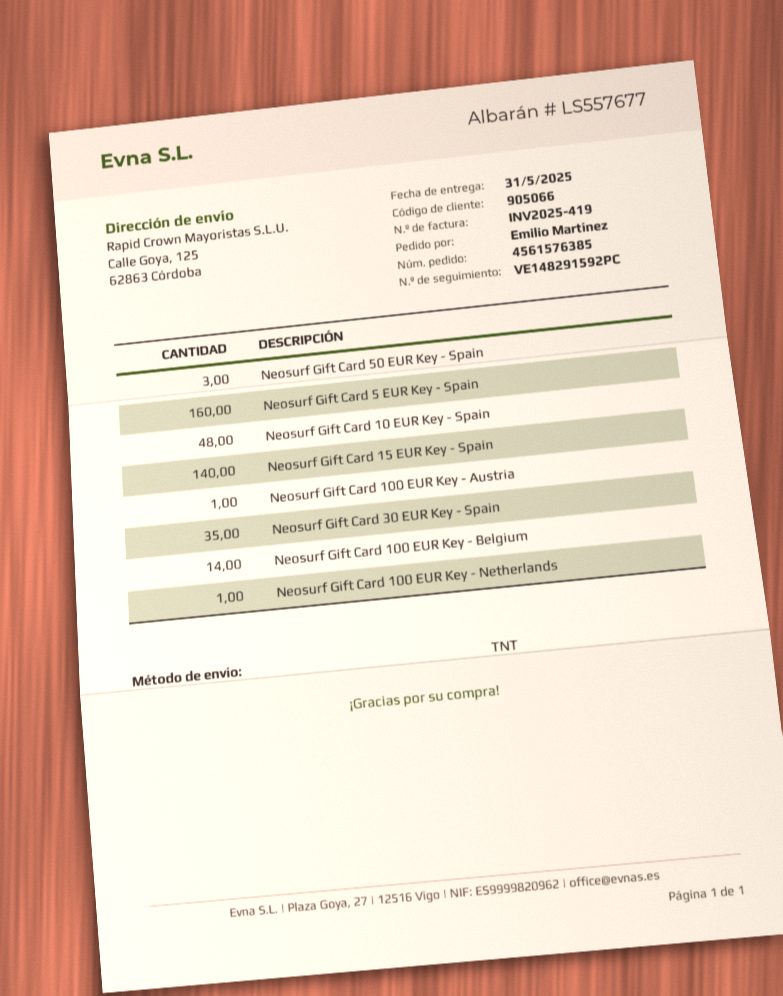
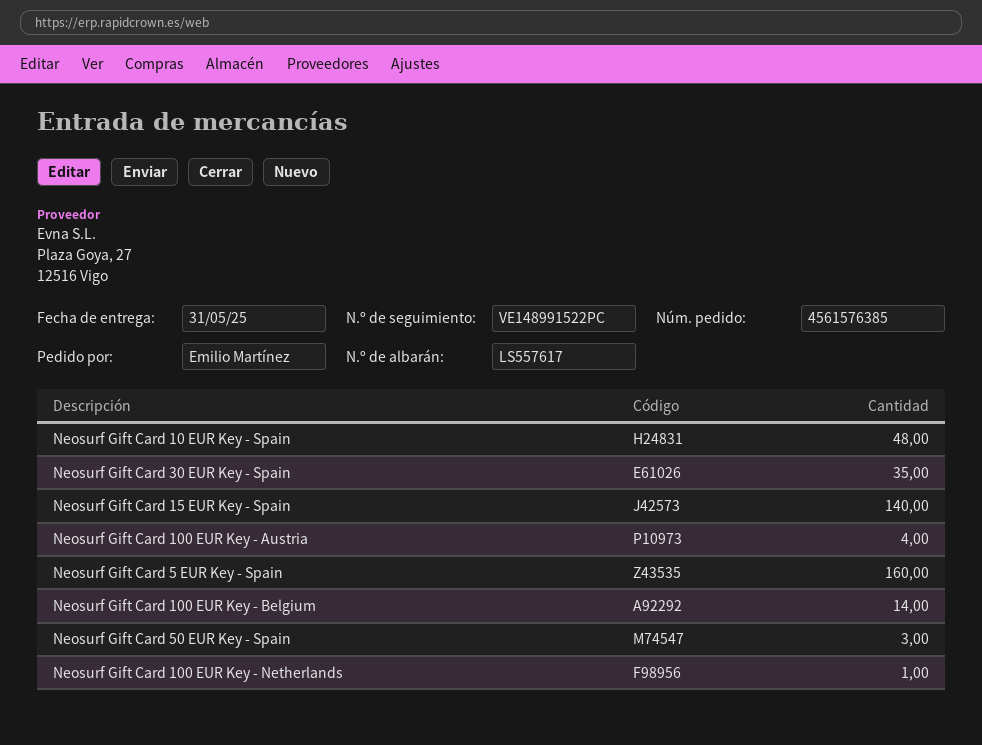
delivery note number: LS557677 -> LS557617
tracking number: VE148291592PC -> VE148991522PC
Neosurf Gift Card 100 EUR Key - Austria: 1 -> 4

